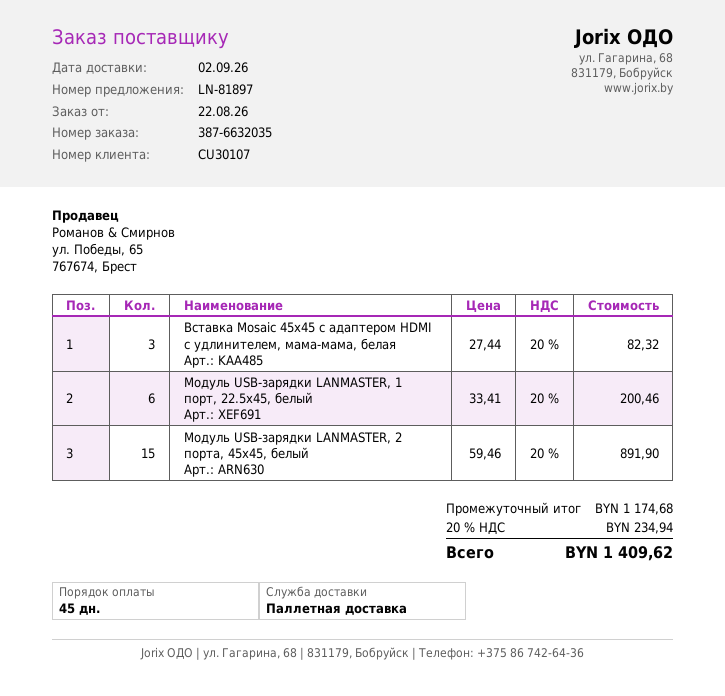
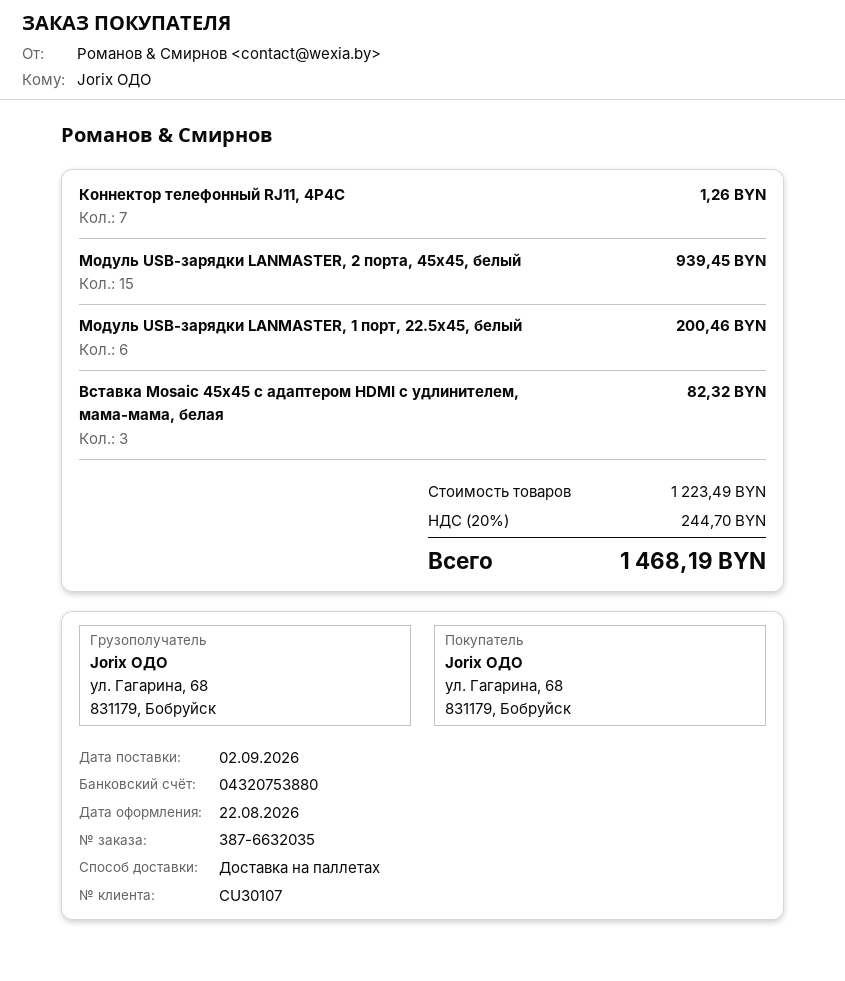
Модуль USB-зарядки LANMASTER, 2 порта, 45x45, белый: 15 for 891.90 -> 15 for 939.45
Коннектор телефонный RJ11, 4P4C: none -> 7 for 1.26
subtotal: 1174.68 -> 1223.49
tax: 20% = 234.94 -> 20% = 244.70
total: 1409.62 -> 1468.19

